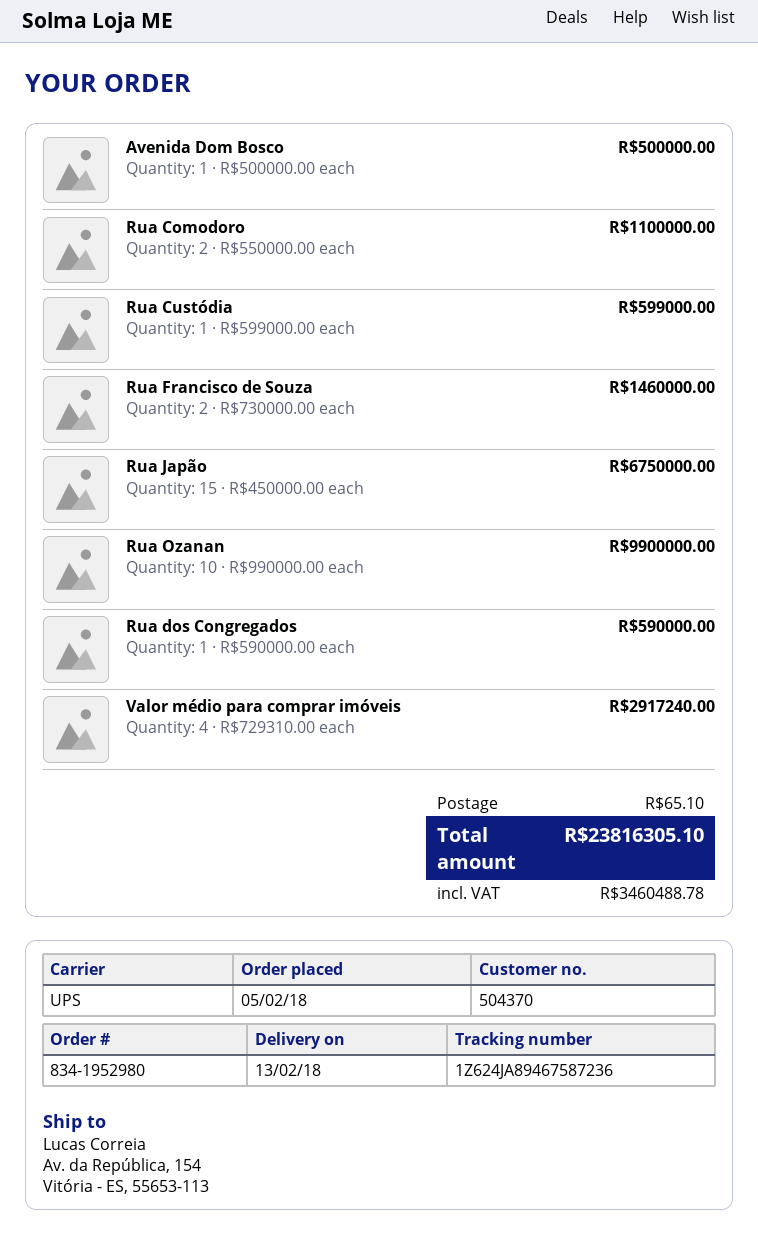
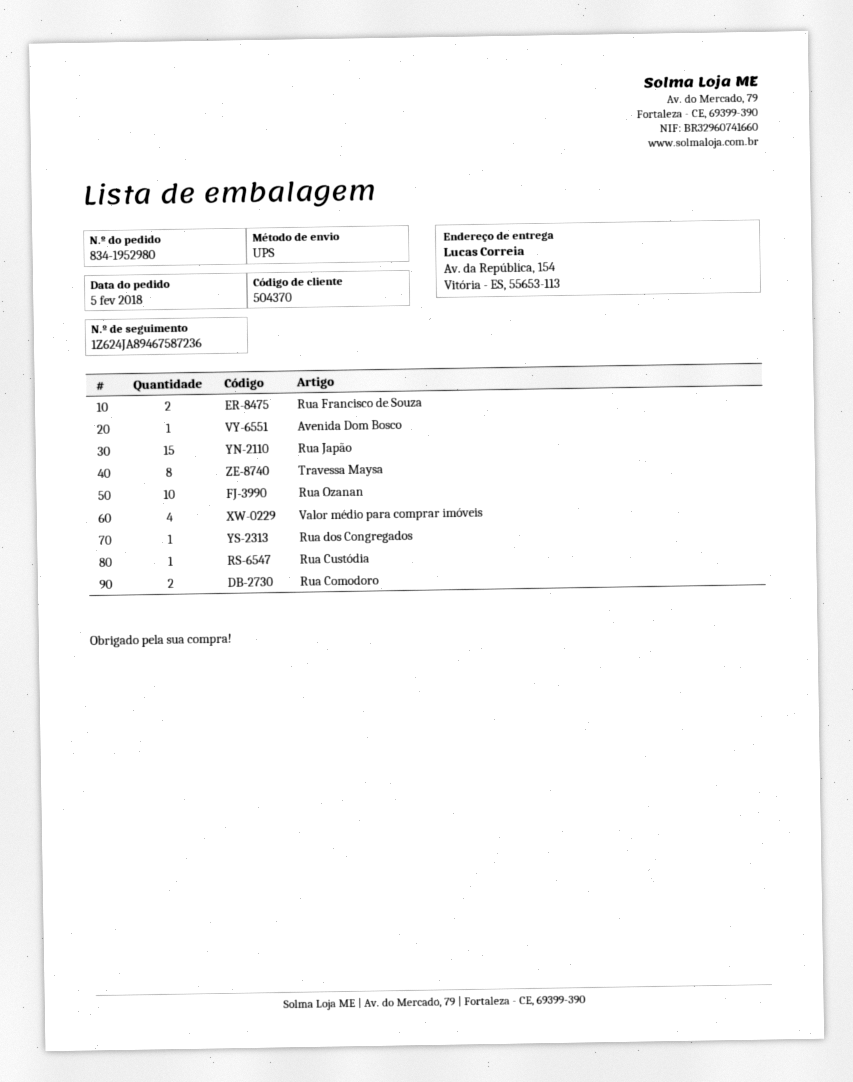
Travessa Maysa: none -> 8

